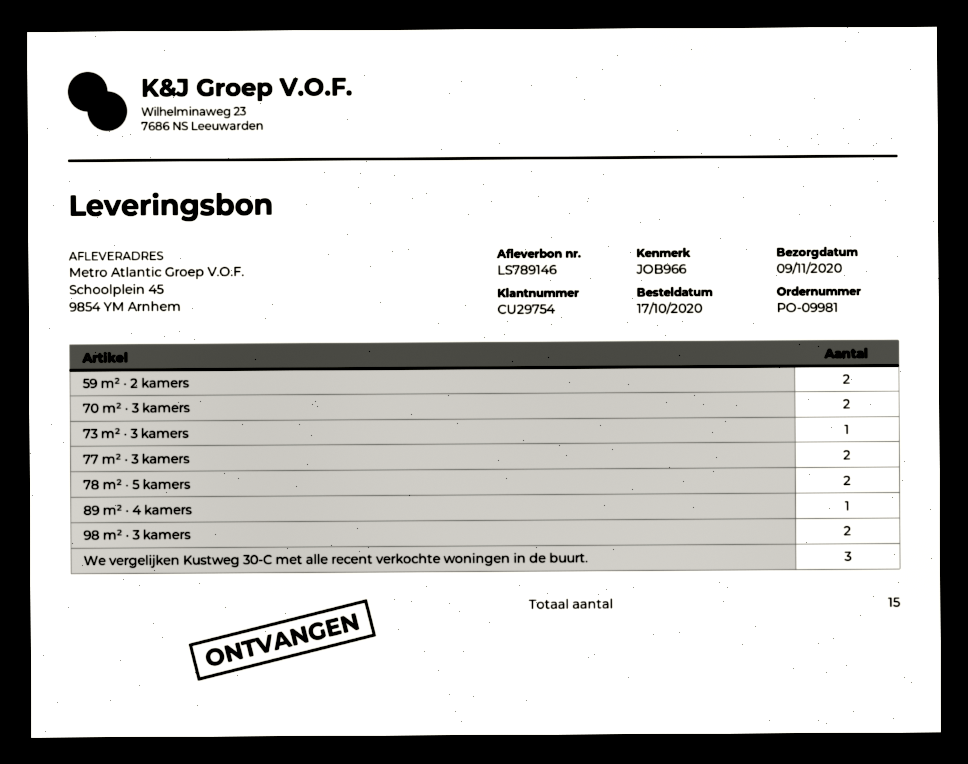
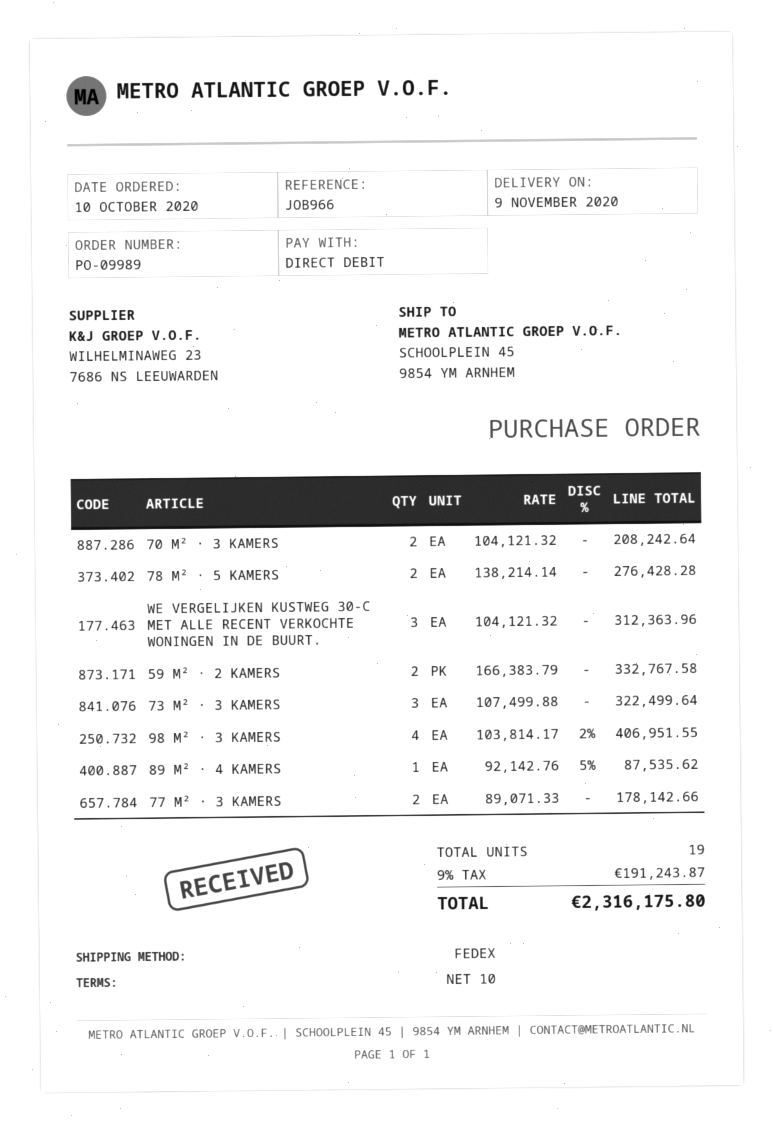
order number: PO-09981 -> PO-09989
order date: 2020-10-17 -> 2020-10-10
73 m² · 3 kamers: 1 -> 3
98 m² · 3 kamers: 2 -> 4
total quantity: 15 -> 19

